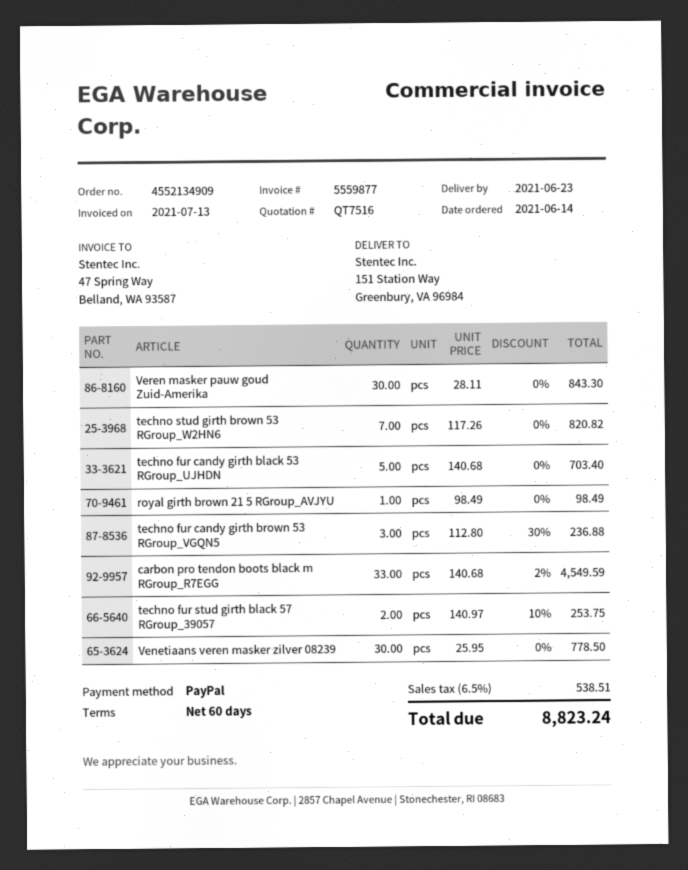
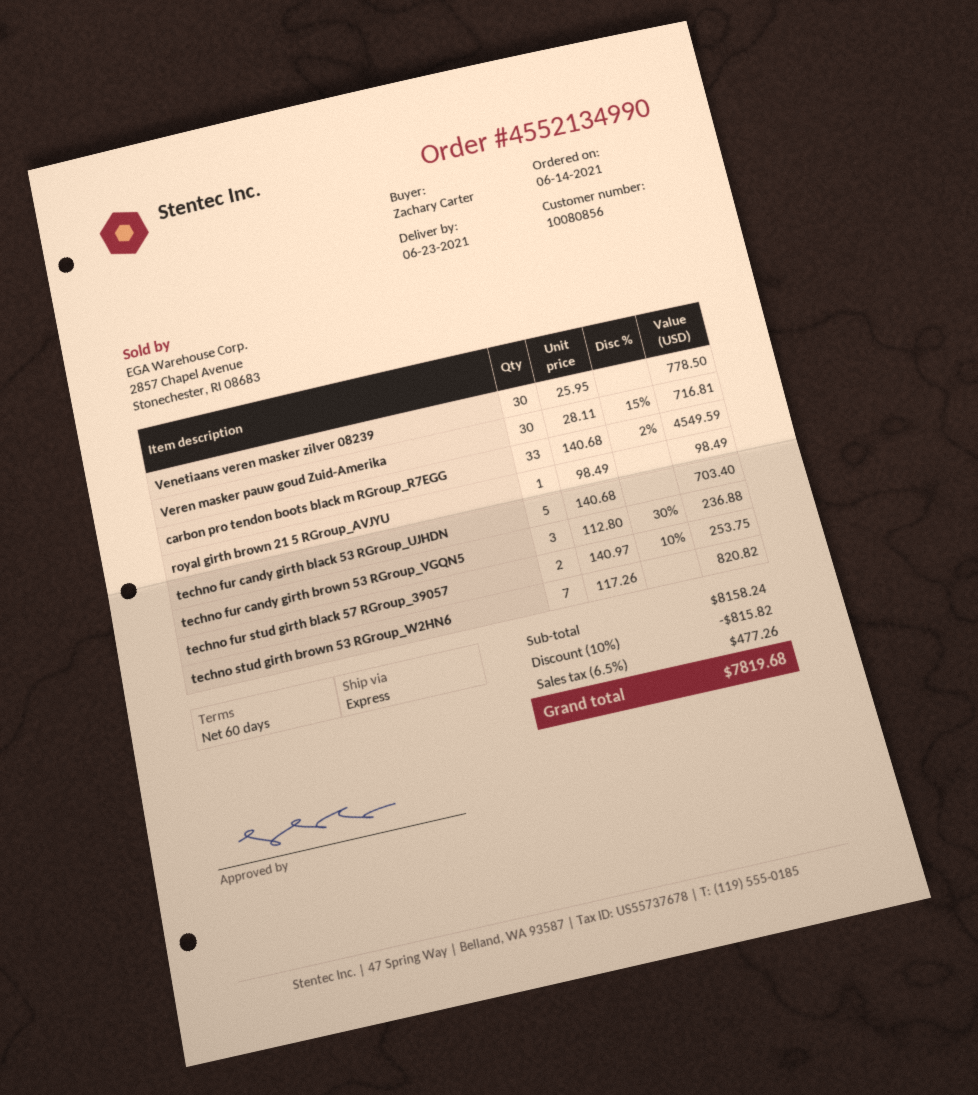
order number: 4552134909 -> 4552134990
Veren masker pauw goud Zuid-Amerika: 30 x 28.11 = 843.30 -> 30 x 28.11 - 15% = 716.81
discount: none -> 10% = 815.82
tax: 6.5% = 538.51 -> 6.5% = 477.26
total: 8823.24 -> 7819.68

